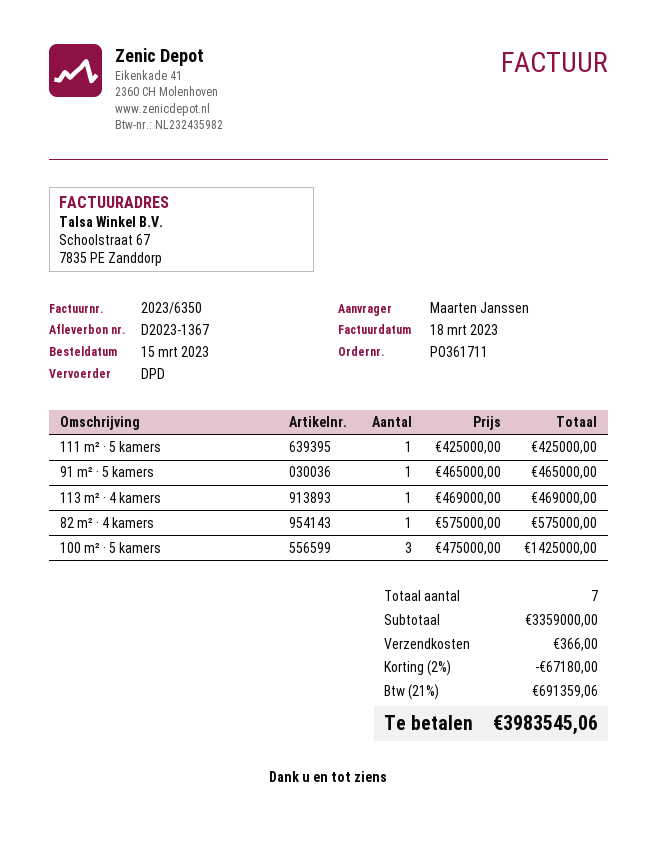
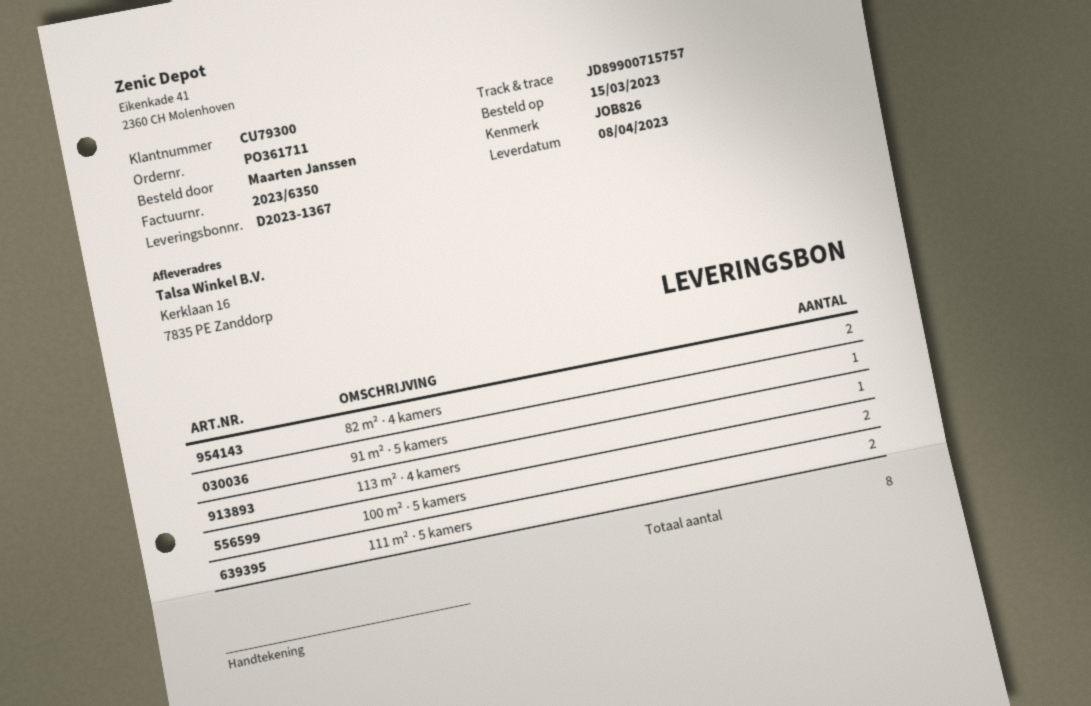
111 m² · 5 kamers: 1 -> 2
82 m² · 4 kamers: 1 -> 2
100 m² · 5 kamers: 3 -> 2
total quantity: 7 -> 8

